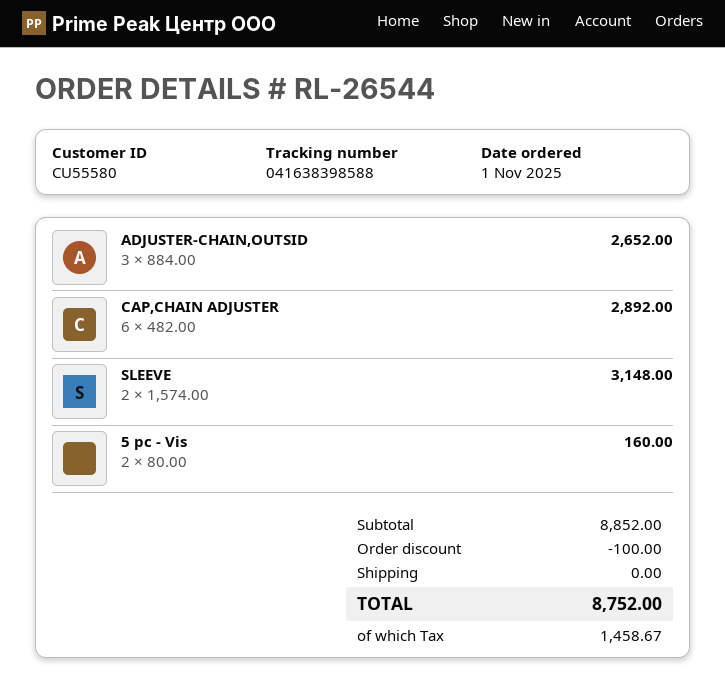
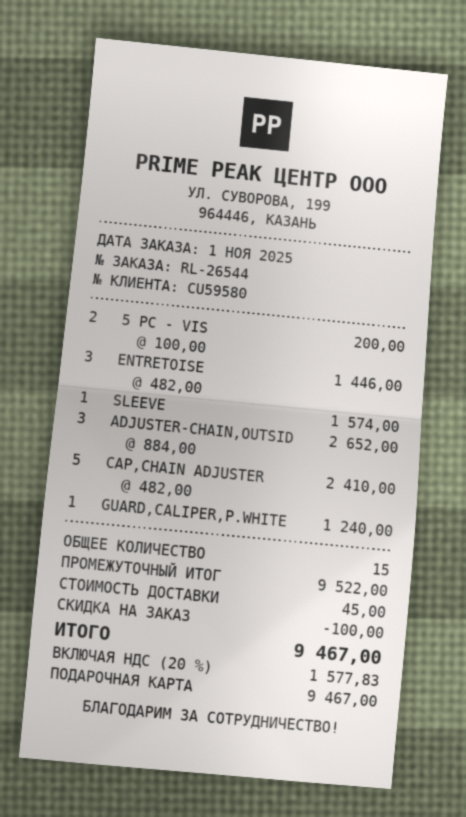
customer number: CU55580 -> CU59580
CAP,CHAIN ADJUSTER: 6 x 482.00 = 2892.00 -> 5 x 482.00 = 2410.00
SLEEVE: 2 x 1574.00 = 3148.00 -> 1 x 1574.00 = 1574.00
5 pc - Vis: 2 x 80.00 = 160.00 -> 2 x 100.00 = 200.00
ENTRETOISE: none -> 3 x 482.00 = 1446.00
GUARD,CALIPER,P.WHITE: none -> 1 x 1240.00 = 1240.00
subtotal: 8852.00 -> 9522.00
shipping: 0.00 -> 45.00
tax: 1458.67 -> 1577.83
total: 8752.00 -> 9467.00

